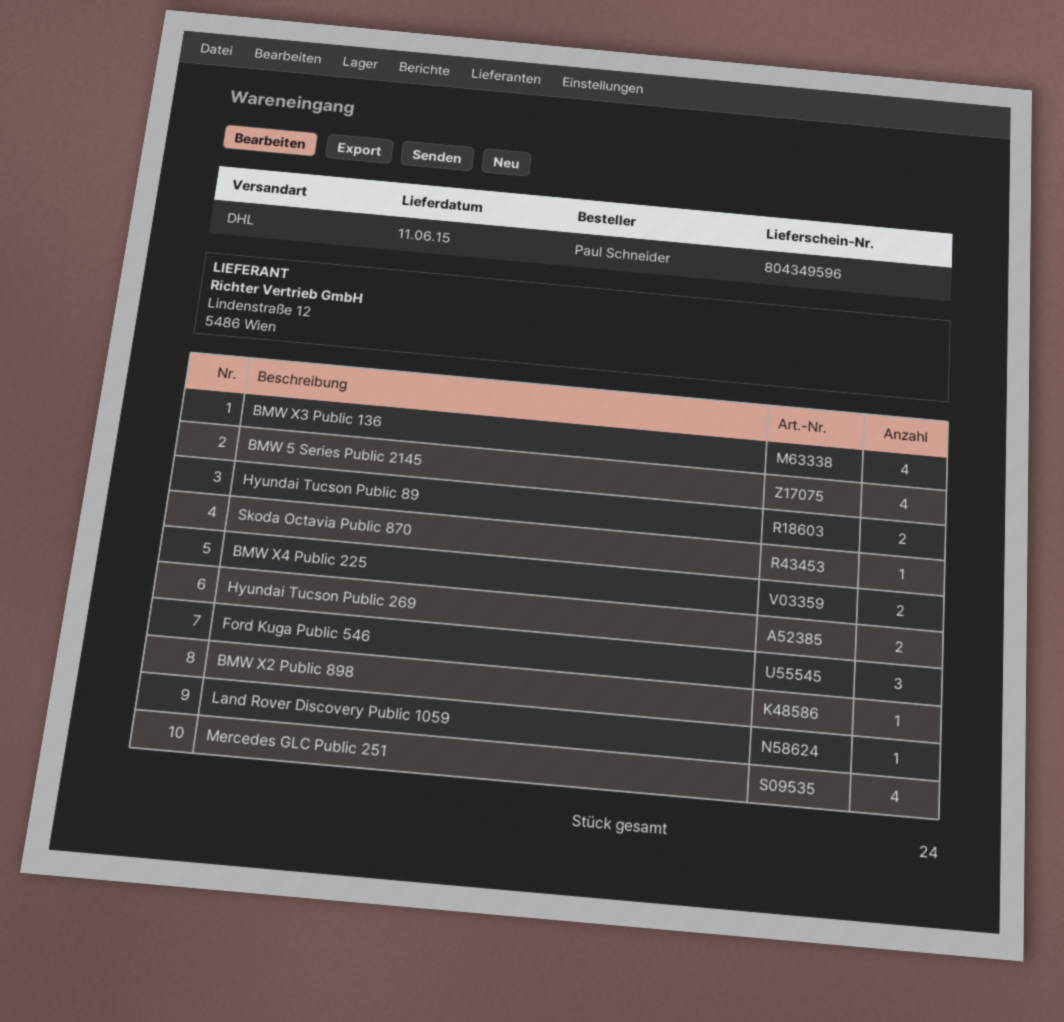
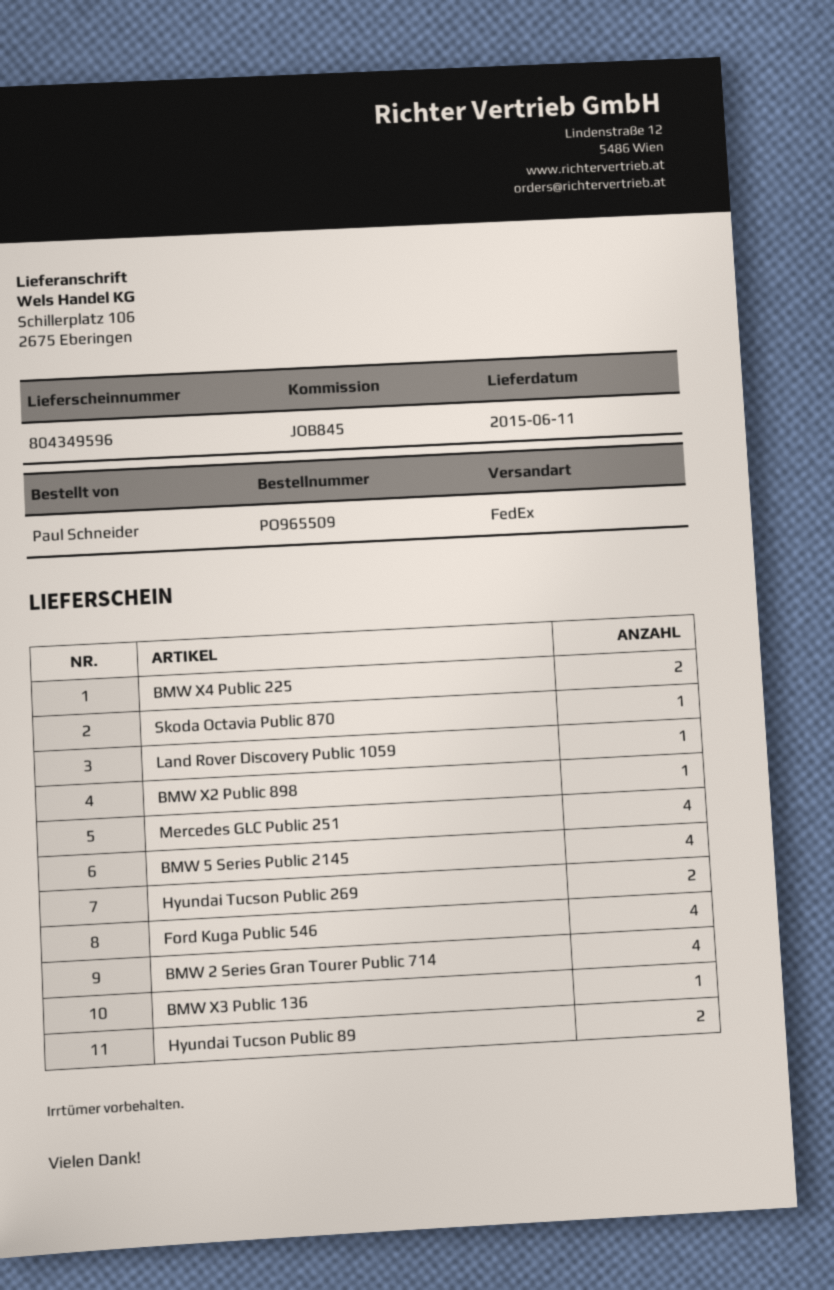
shipping method: DHL -> FedEx
BMW X3 Public 136: 4 -> 1
Ford Kuga Public 546: 3 -> 4
BMW 2 Series Gran Tourer Public 714: none -> 4

